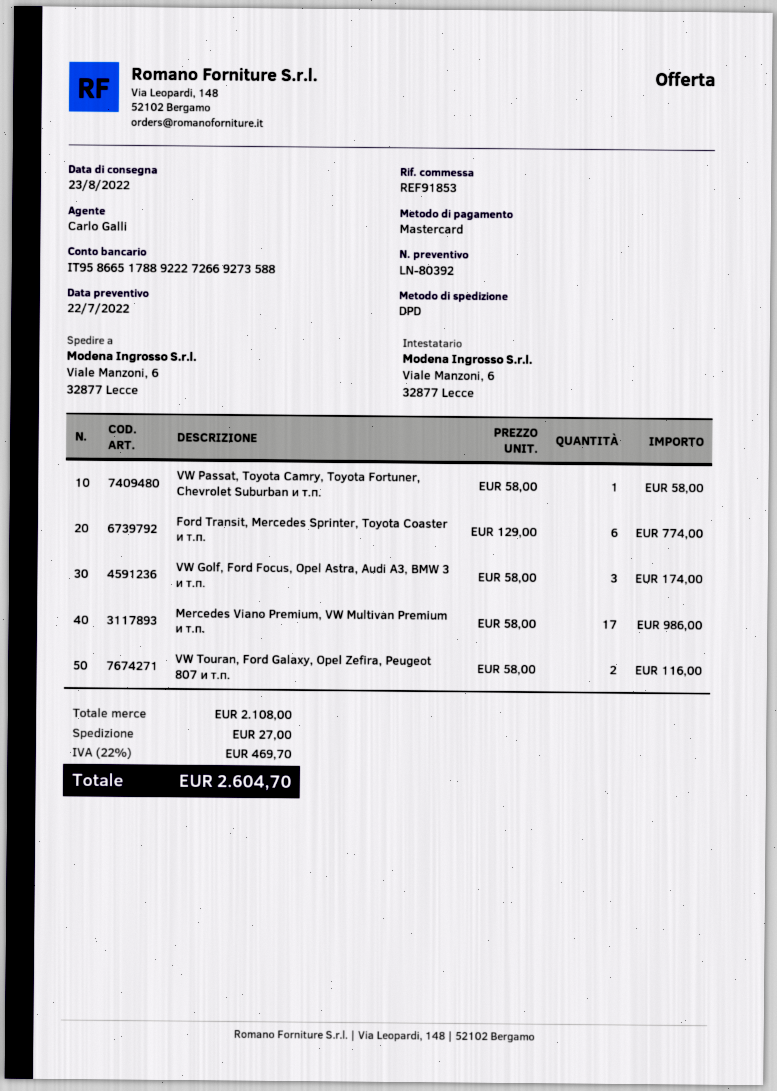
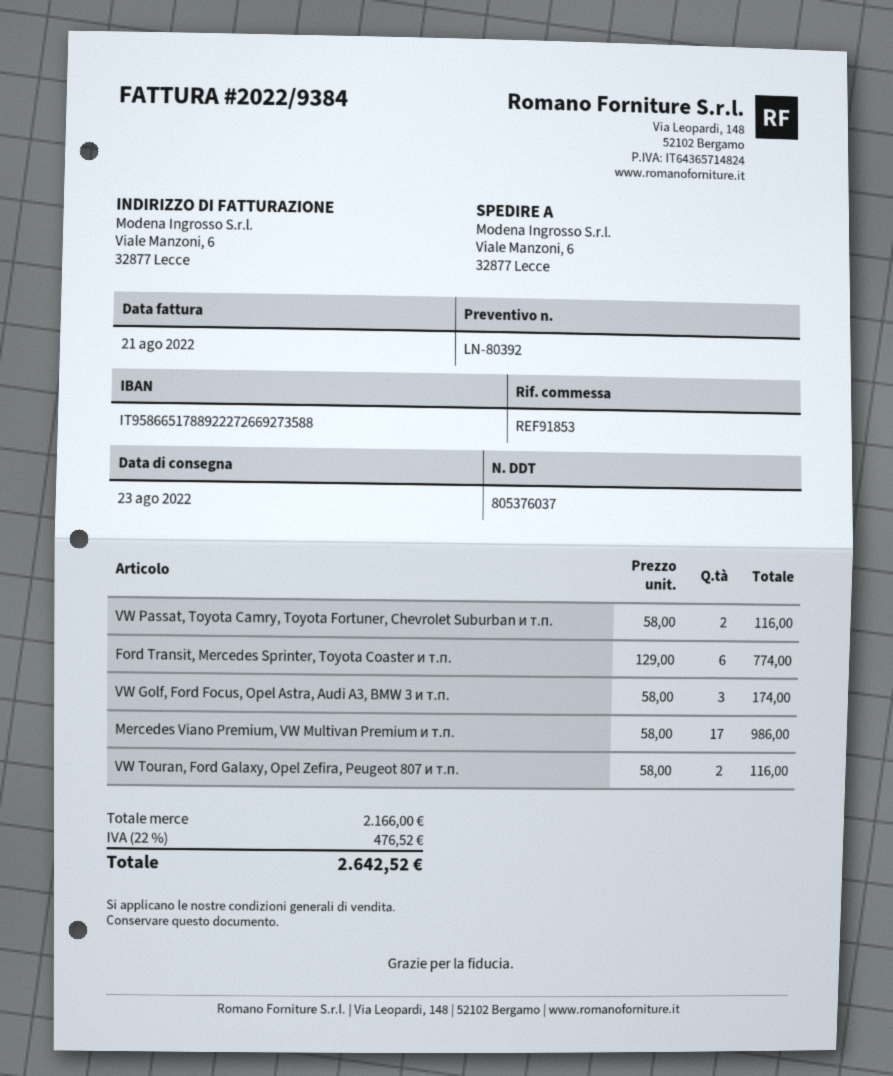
VW Passat, Toyota Camry, Toyota Fortuner, Chevrolet Suburban и т.п.: 1 x 58.00 = 58.00 -> 2 x 58.00 = 116.00
subtotal: 2108.00 -> 2166.00
shipping: 27.00 -> none
tax: 22% = 469.70 -> 22% = 476.52
total: 2604.70 -> 2642.52

